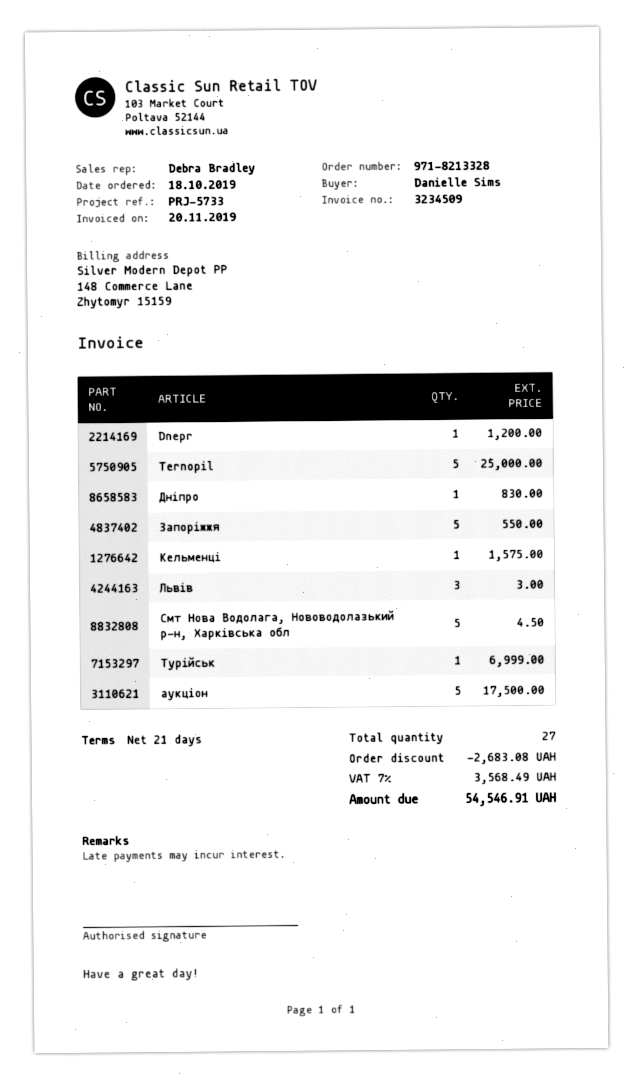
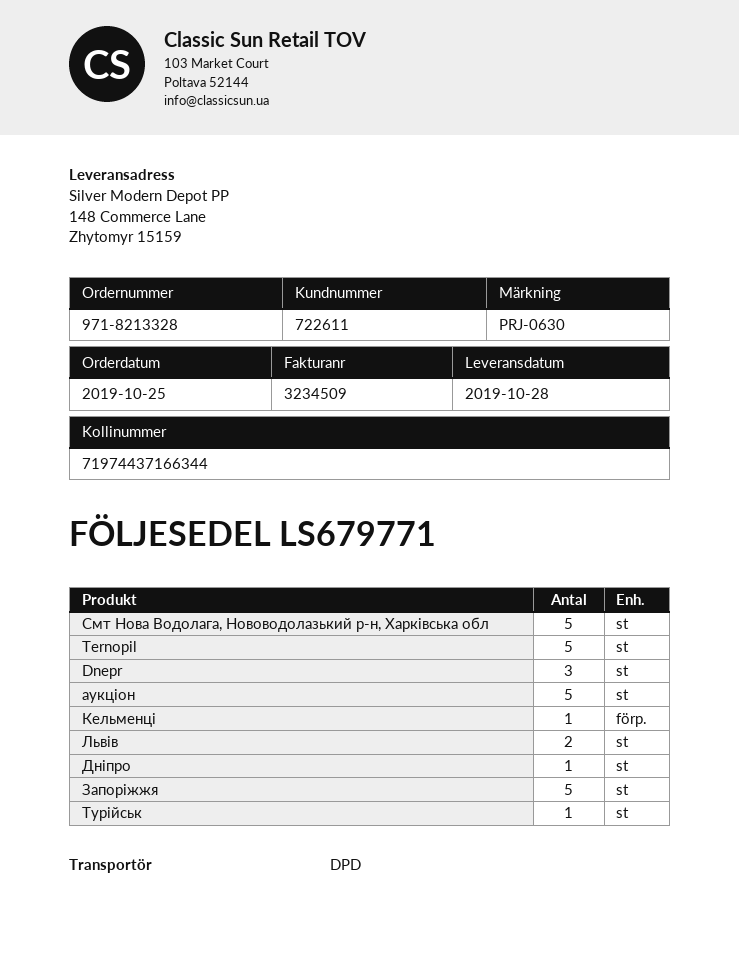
order date: 2019-10-18 -> 2019-10-25
reference: PRJ-5733 -> PRJ-0630
Dnepr: 1 -> 3
Львів: 3 -> 2

